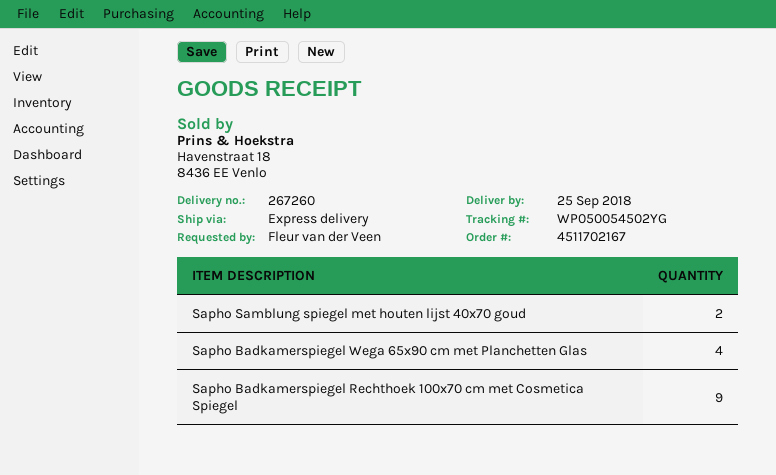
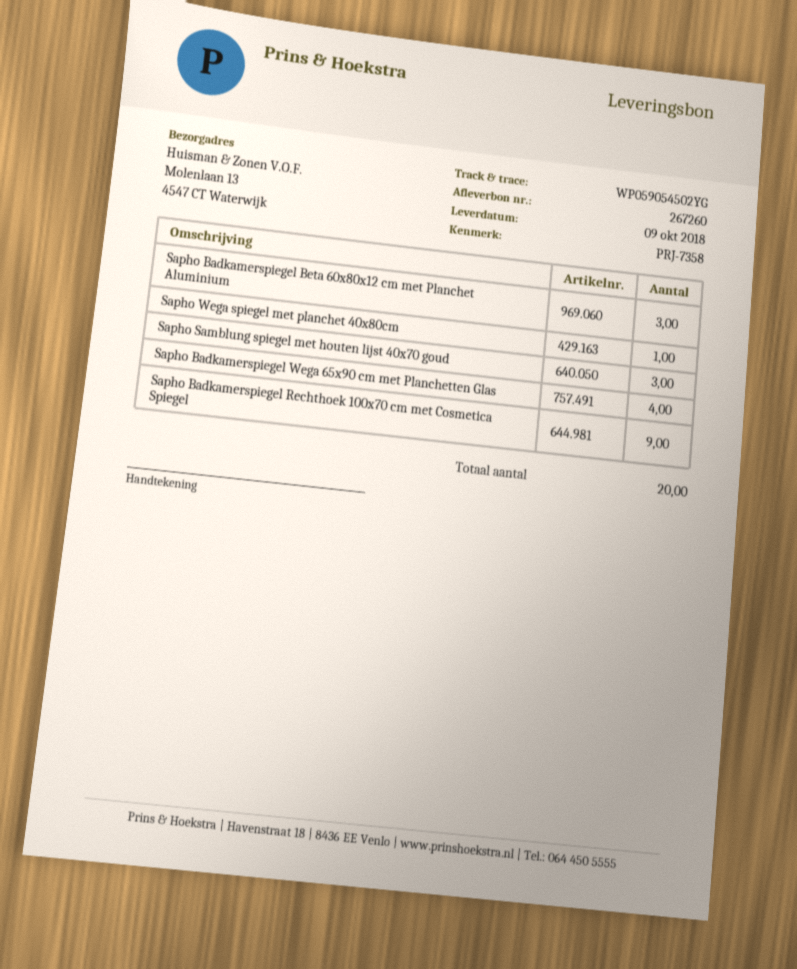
delivery date: 2018-09-25 -> 2018-10-09
tracking number: WP050054502YG -> WP059054502YG
Sapho Samblung spiegel met houten lijst 40x70 goud: 2 -> 3
Sapho Badkamerspiegel Beta 60x80x12 cm met Planchet Aluminium: none -> 3
Sapho Wega spiegel met planchet 40x80cm: none -> 1

